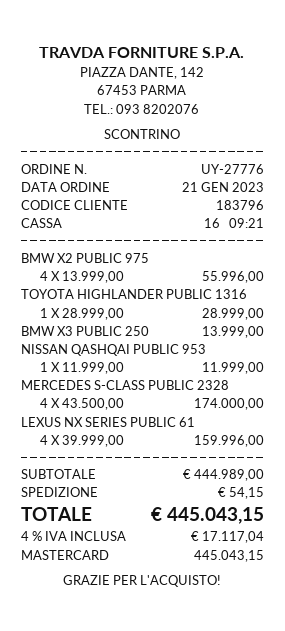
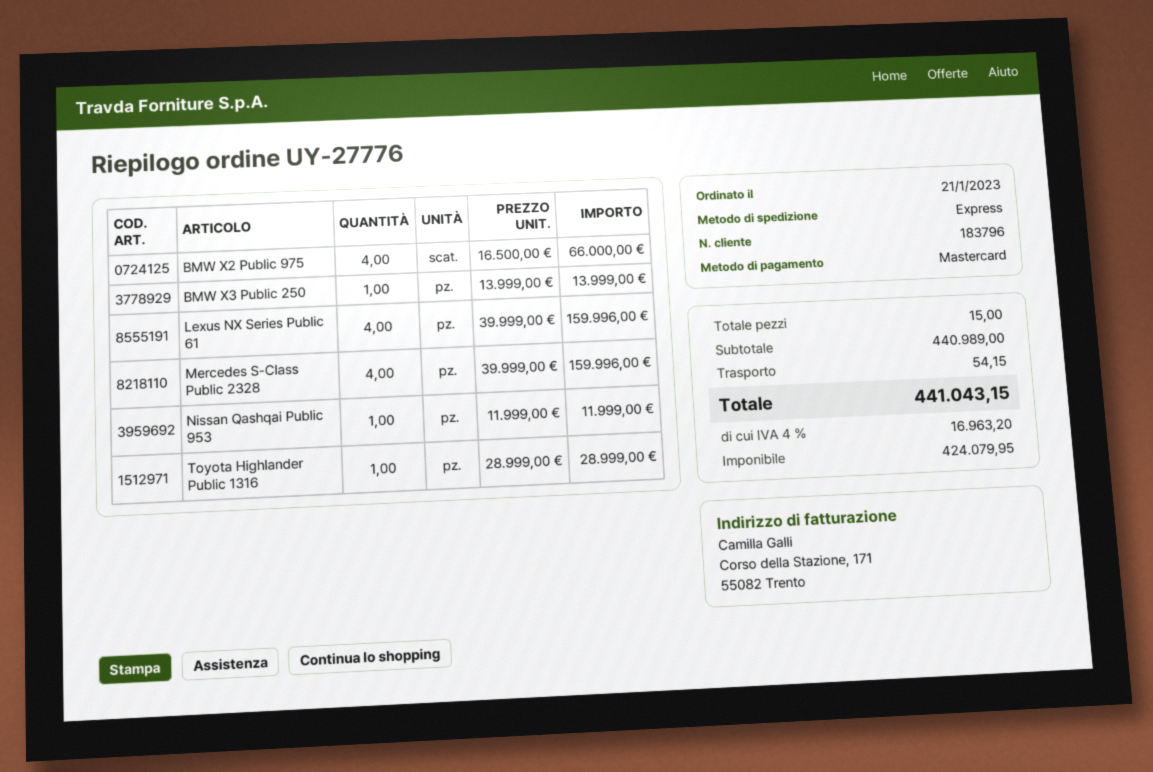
BMW X2 PUBLIC 975: 4 x 13999.00 = 55996.00 -> 4 x 16500.00 = 66000.00
MERCEDES S-CLASS PUBLIC 2328: 4 x 43500.00 = 174000.00 -> 4 x 39999.00 = 159996.00
subtotal: 444989.00 -> 440989.00
tax: 4% = 17117.04 -> 4% = 16963.20
total: 445043.15 -> 441043.15

